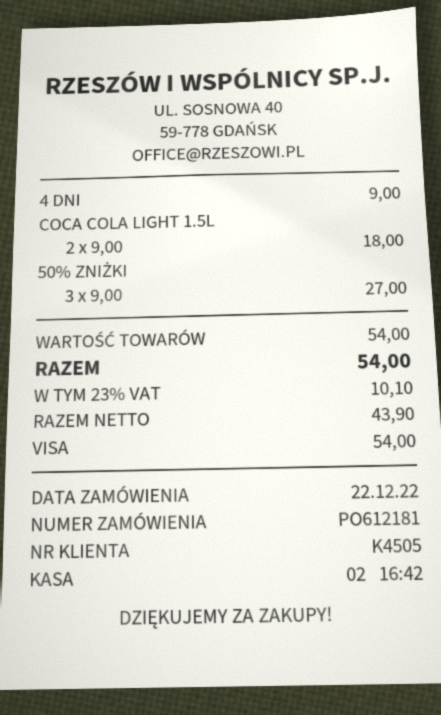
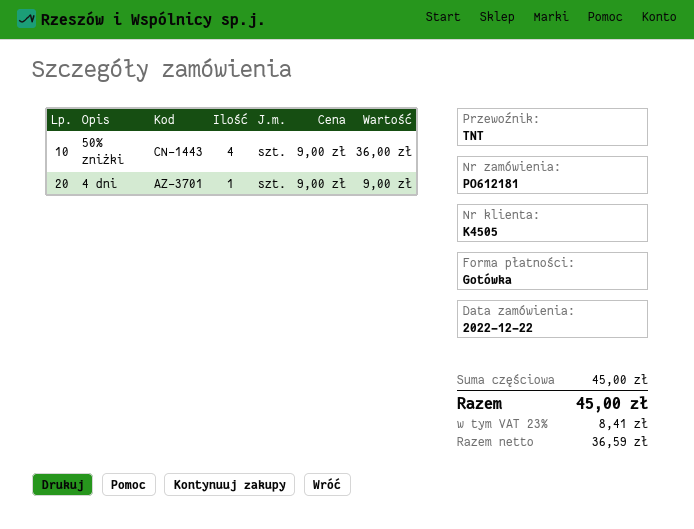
payment method: Visa -> cash
COCA COLA LIGHT 1.5L: 2 x 9.00 = 18.00 -> none
50% ZNIŻKI: 3 x 9.00 = 27.00 -> 4 x 9.00 = 36.00
subtotal: 54.00 -> 45.00
net: 43.90 -> 36.59
tax: 23% = 10.10 -> 23% = 8.41
total: 54.00 -> 45.00

